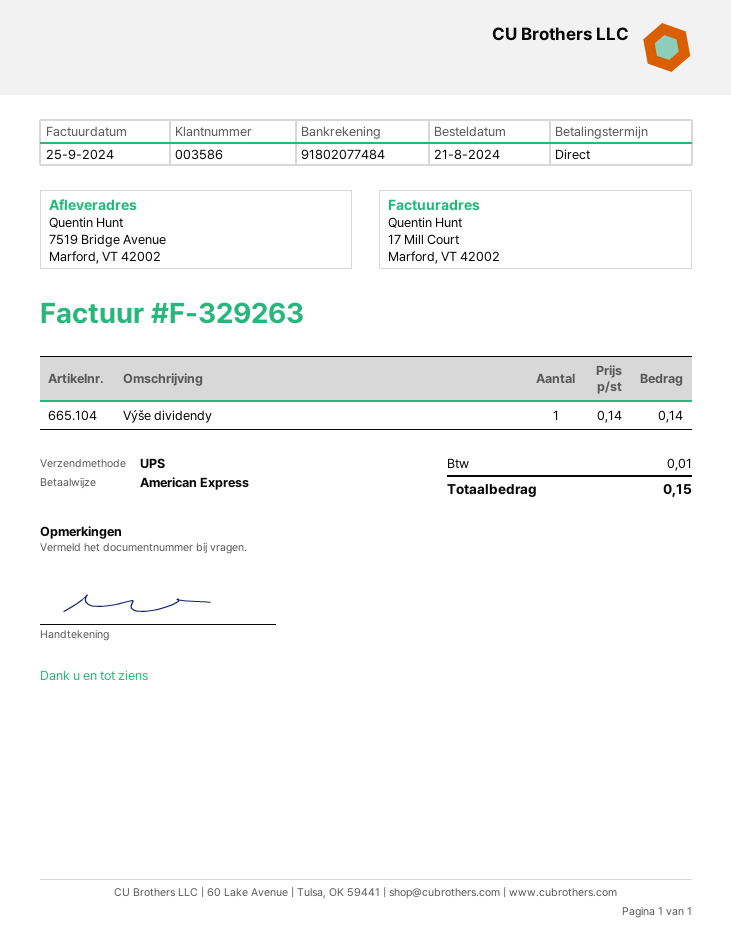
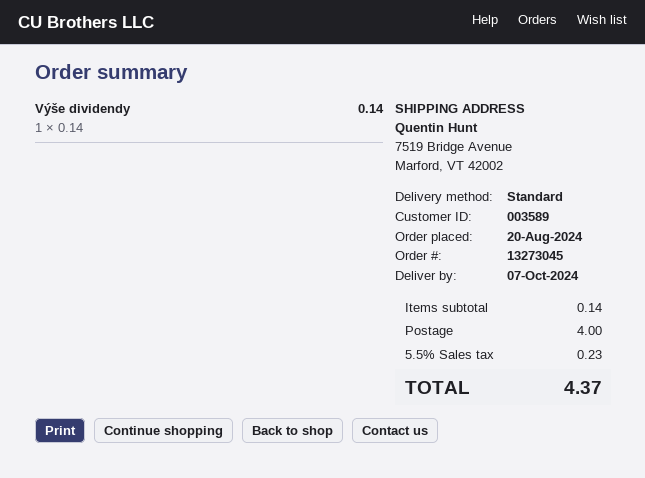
order date: 2024-08-21 -> 2024-08-20
customer number: 003586 -> 003589
shipping method: UPS -> standard
shipping: none -> 4.00
tax: 0.01 -> 0.23
total: 0.15 -> 4.37

